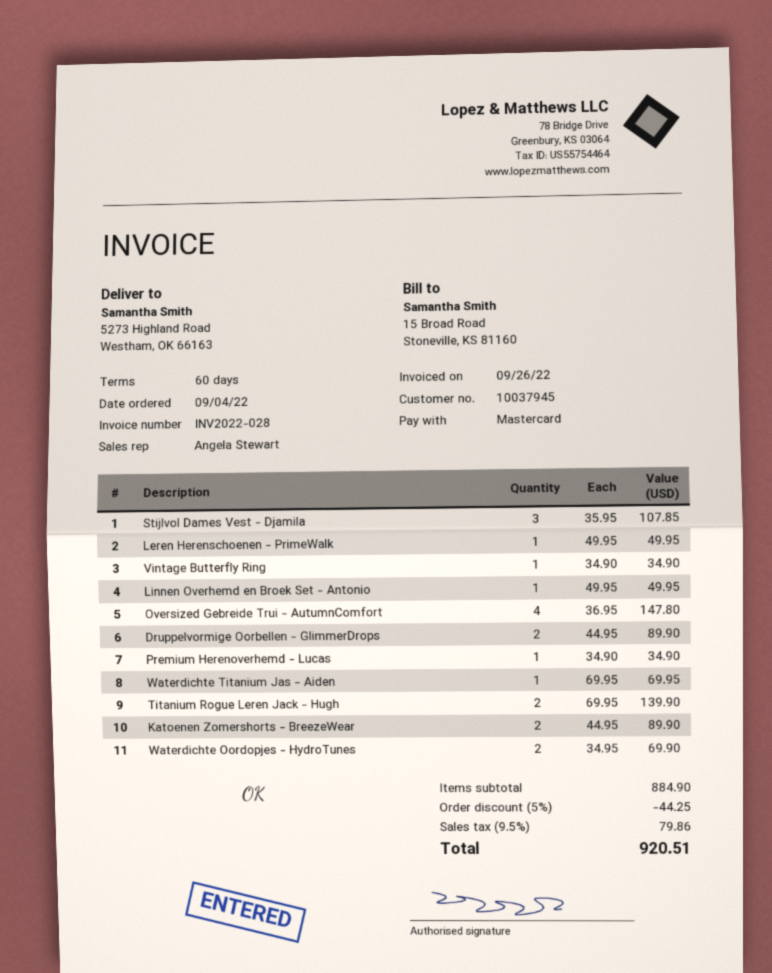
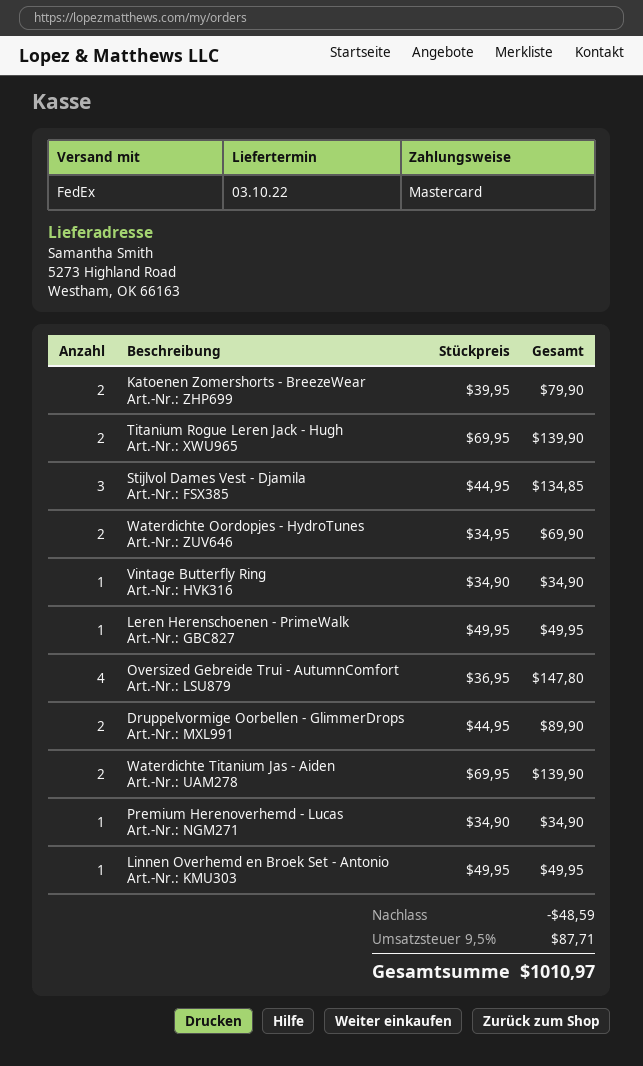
Stijlvol Dames Vest - Djamila: 3 x 35.95 = 107.85 -> 3 x 44.95 = 134.85
Waterdichte Titanium Jas - Aiden: 1 x 69.95 = 69.95 -> 2 x 69.95 = 139.90
Katoenen Zomershorts - BreezeWear: 2 x 44.95 = 89.90 -> 2 x 39.95 = 79.90
discount: 44.25 -> 48.59
tax: 9.5% = 79.86 -> 9.5% = 87.71
total: 920.51 -> 1010.97

